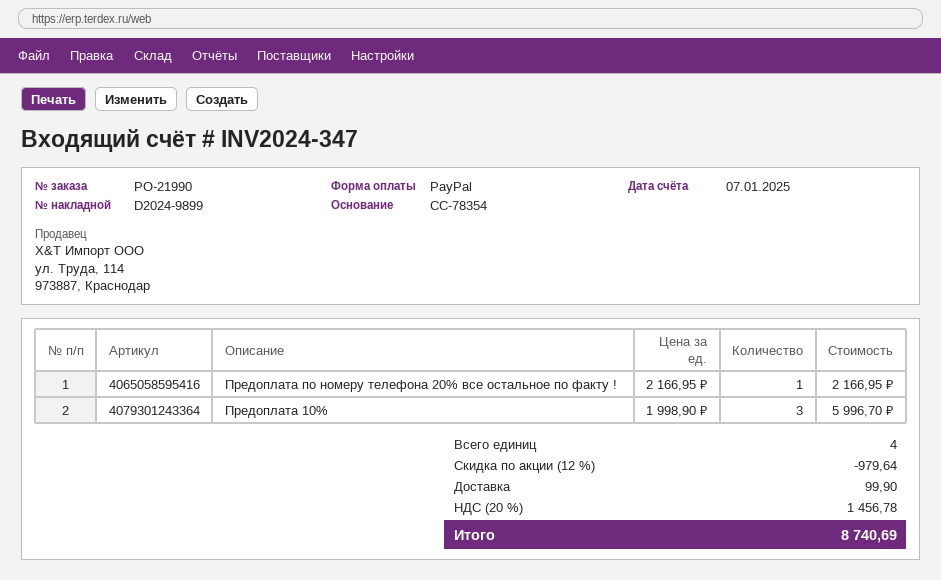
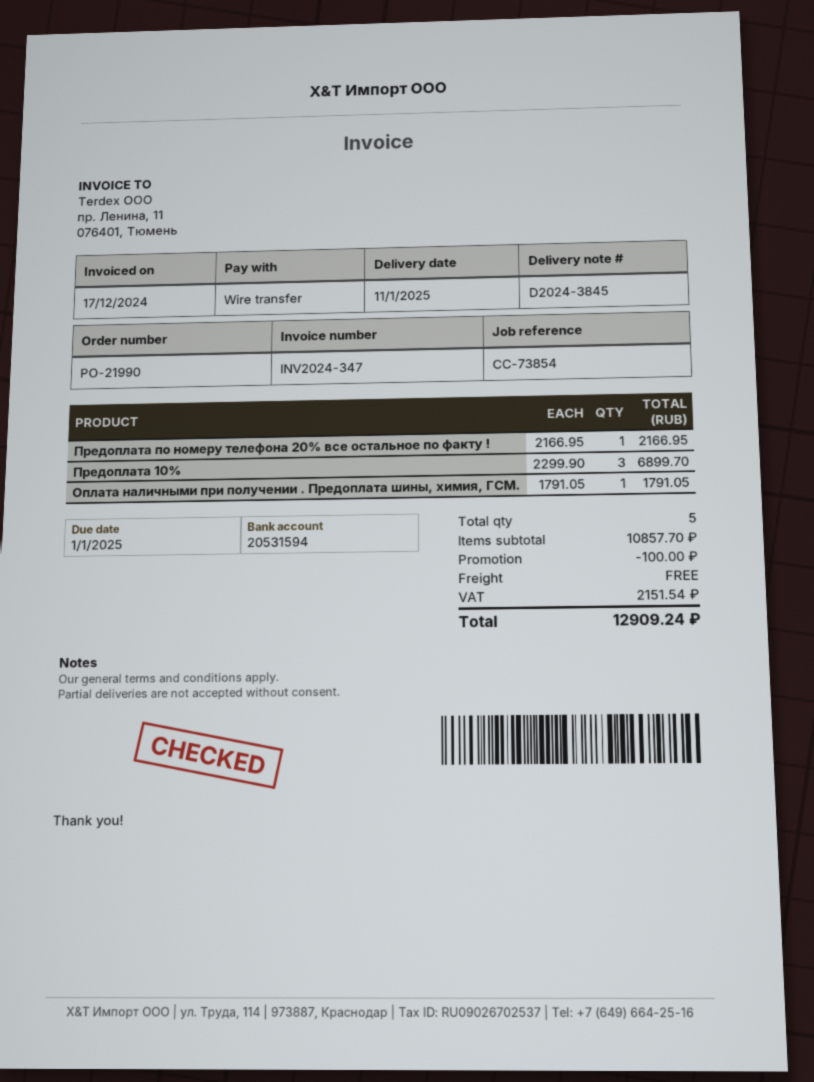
delivery note number: D2024-9899 -> D2024-3845
invoice date: 2025-01-07 -> 2024-12-17
reference: CC-78354 -> CC-73854
payment method: PayPal -> bank transfer
Предоплата 10%: 3 x 1998.90 = 5996.70 -> 3 x 2299.90 = 6899.70
Оплата наличными при получении . Предоплата шины, химия, ГСМ.: none -> 1 x 1791.05 = 1791.05
total quantity: 4 -> 5
discount: 979.64 -> 100.00
shipping: 99.90 -> 0.00
tax: 1456.78 -> 2151.54
total: 8740.69 -> 12909.24

